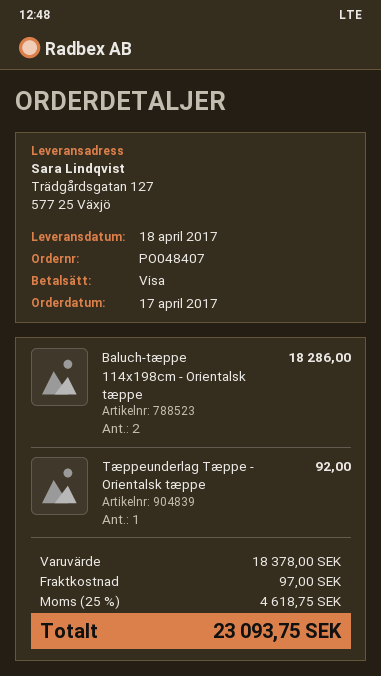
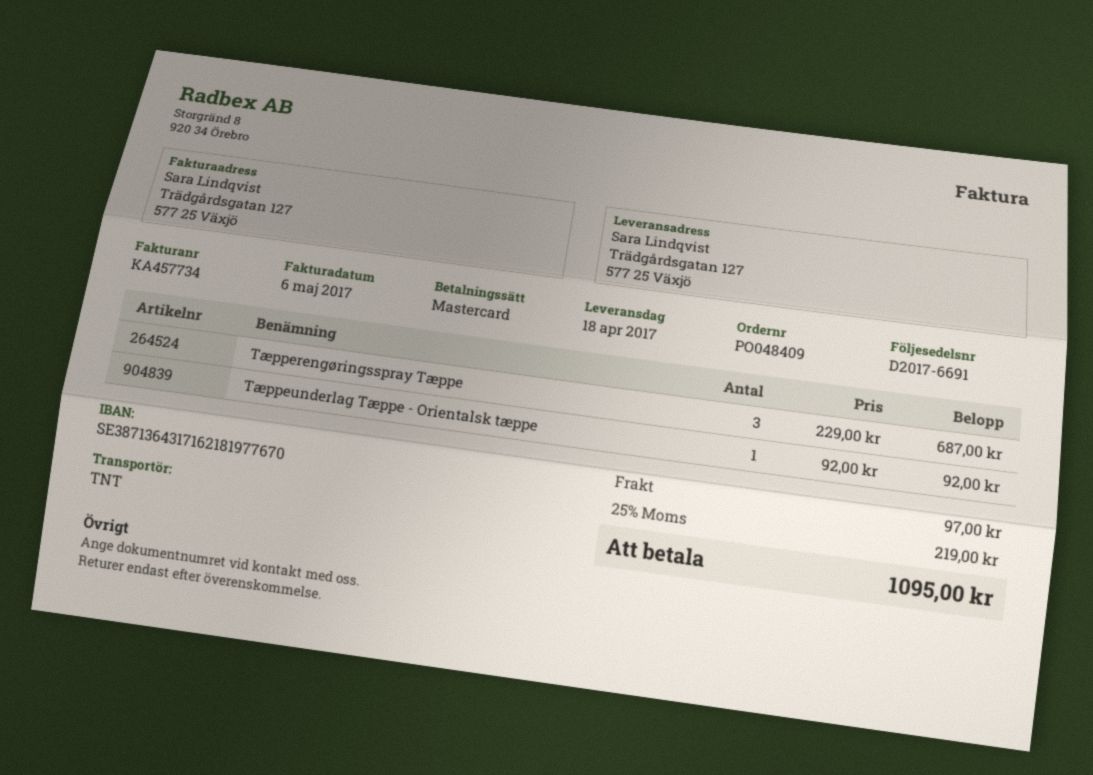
order number: PO048407 -> PO048409
payment method: Visa -> Mastercard
Baluch-tæppe 114x198cm - Orientalsk tæppe: 2 for 18286.00 -> none
Tæpperengøringsspray Tæppe: none -> 3 for 687.00
tax: 25% = 4618.75 -> 25% = 219.00
total: 23093.75 -> 1095.00

